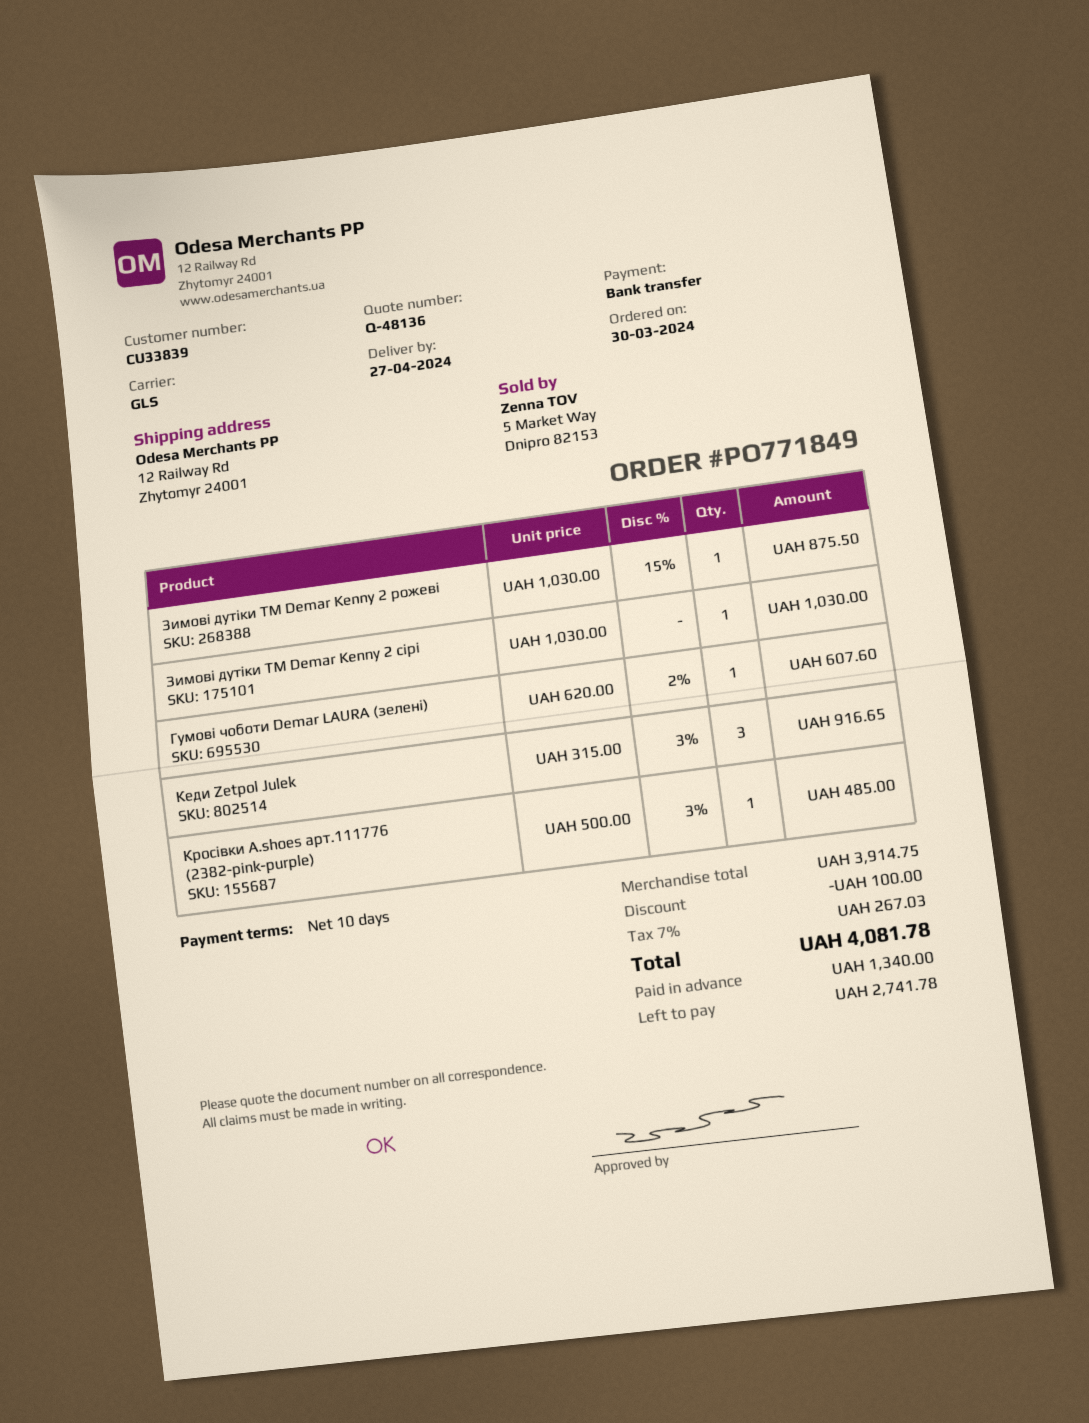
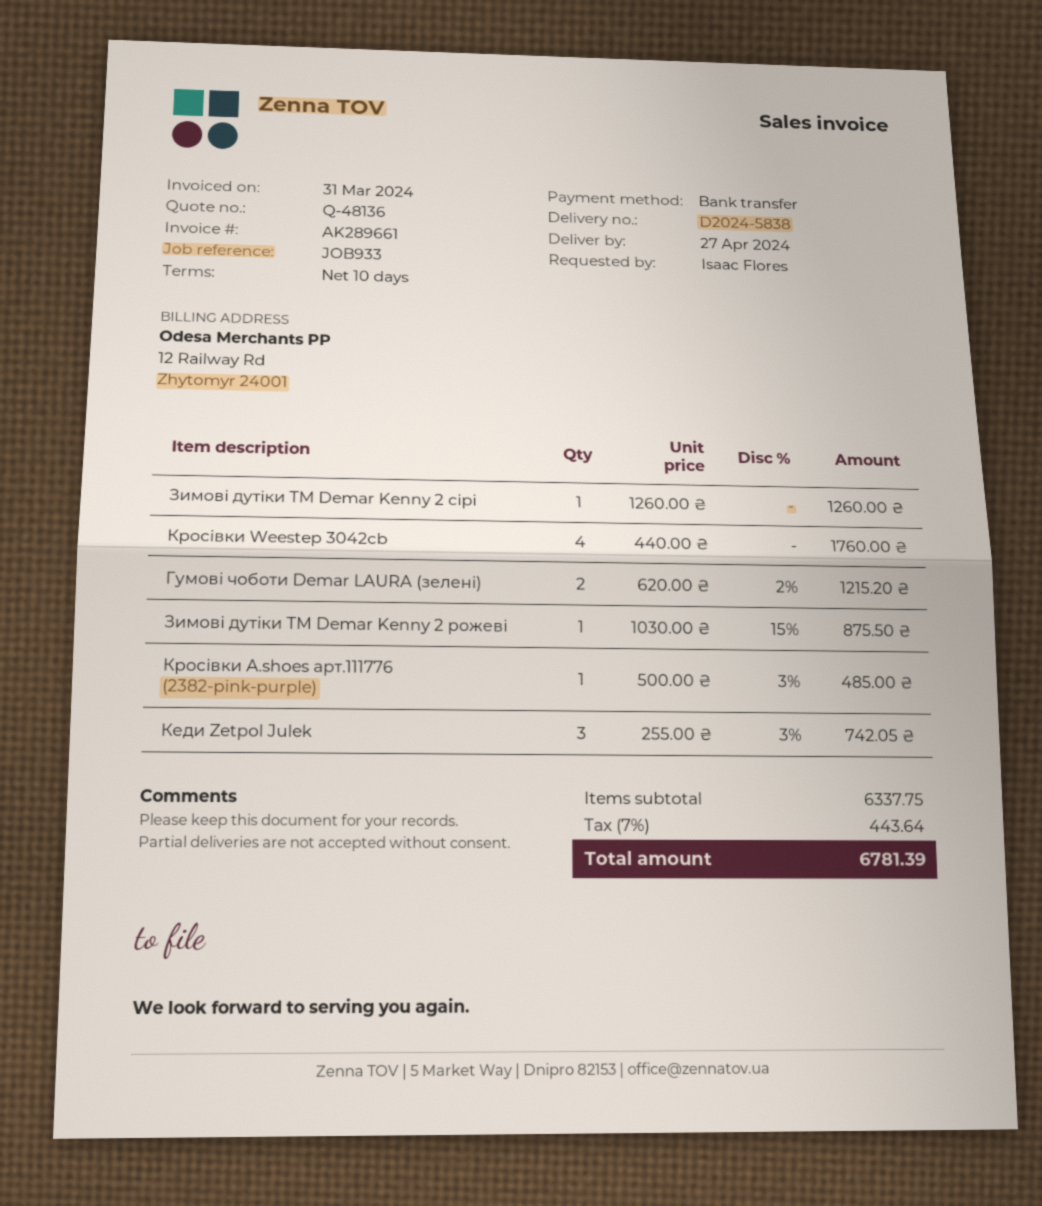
Зимові дутіки TM Demar Kenny 2 сірі: 1 x 1030.00 = 1030.00 -> 1 x 1260.00 = 1260.00
Гумові чоботи Demar LAURA (зелені): 1 x 620.00 - 2% = 607.60 -> 2 x 620.00 - 2% = 1215.20
Кеди Zetpol Julek: 3 x 315.00 - 3% = 916.65 -> 3 x 255.00 - 3% = 742.05
Кросівки Weestep 3042cb: none -> 4 x 440.00 = 1760.00
subtotal: 3914.75 -> 6337.75
discount: 100.00 -> none
tax: 7% = 267.03 -> 7% = 443.64
total: 4081.78 -> 6781.39

